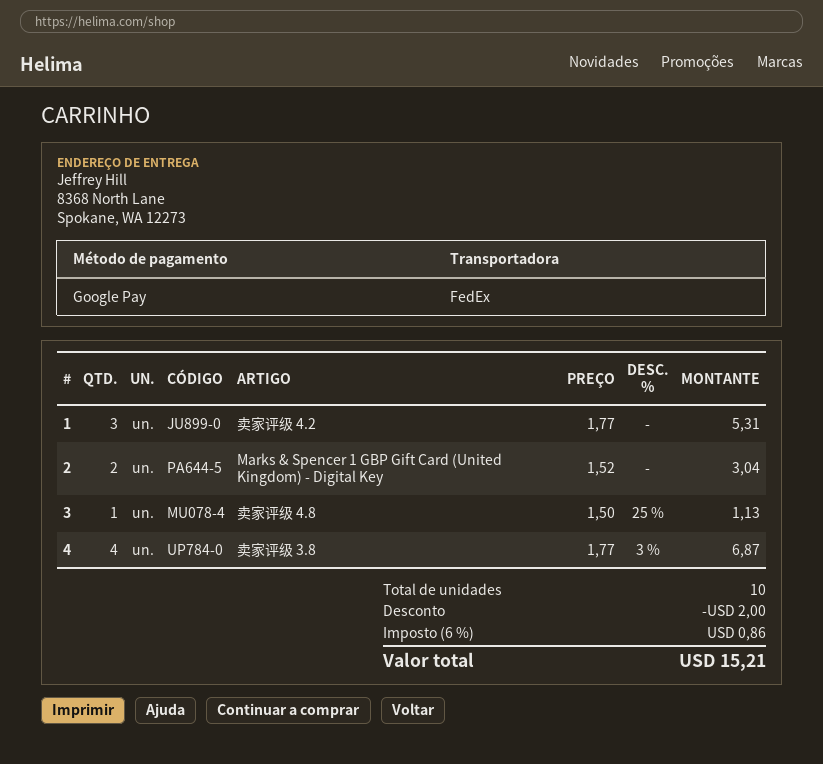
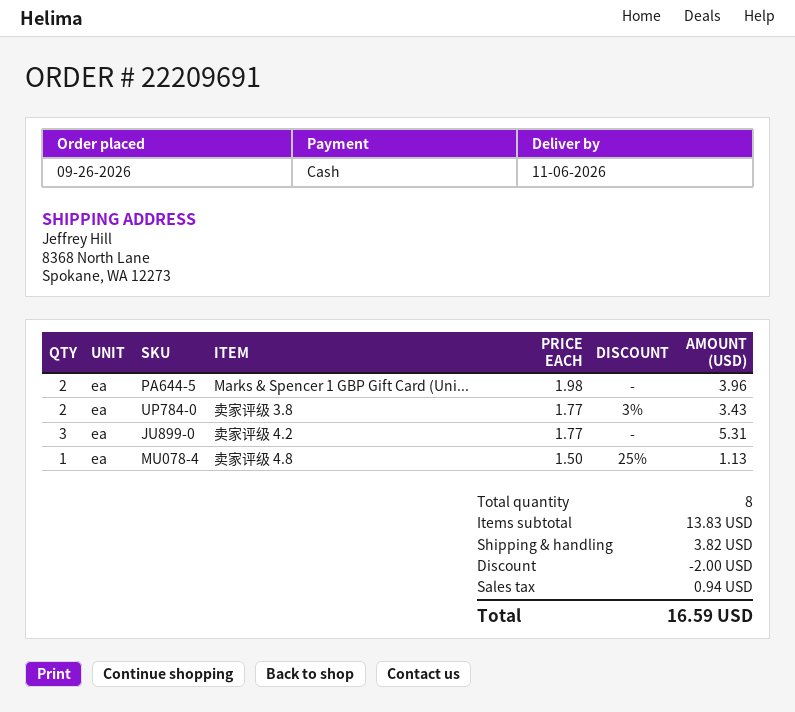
payment method: Google Pay -> cash
Marks & Spencer 1 GBP Gift Card (United Kingdom) - Digital Key: 2 x 1.52 = 3.04 -> 2 x 1.98 = 3.96
卖家评级 3.8: 4 x 1.77 - 3% = 6.87 -> 2 x 1.77 - 3% = 3.43
total quantity: 10 -> 8
shipping: none -> 3.82
tax: 0.86 -> 0.94
total: 15.21 -> 16.59

